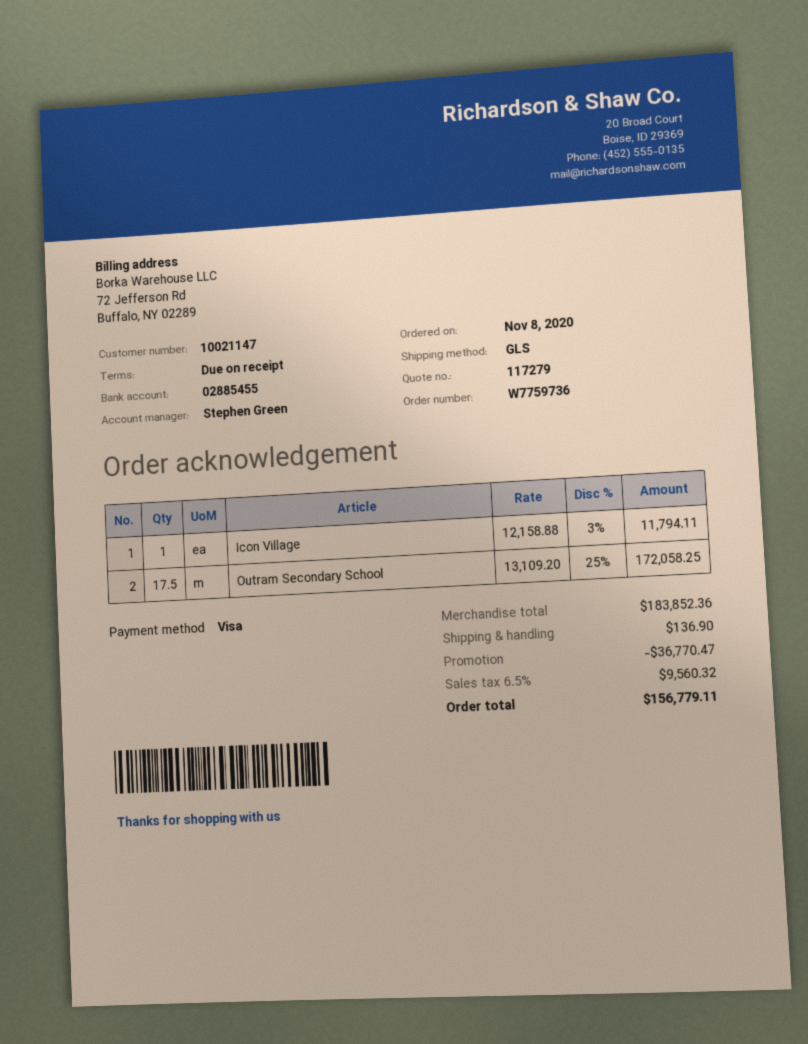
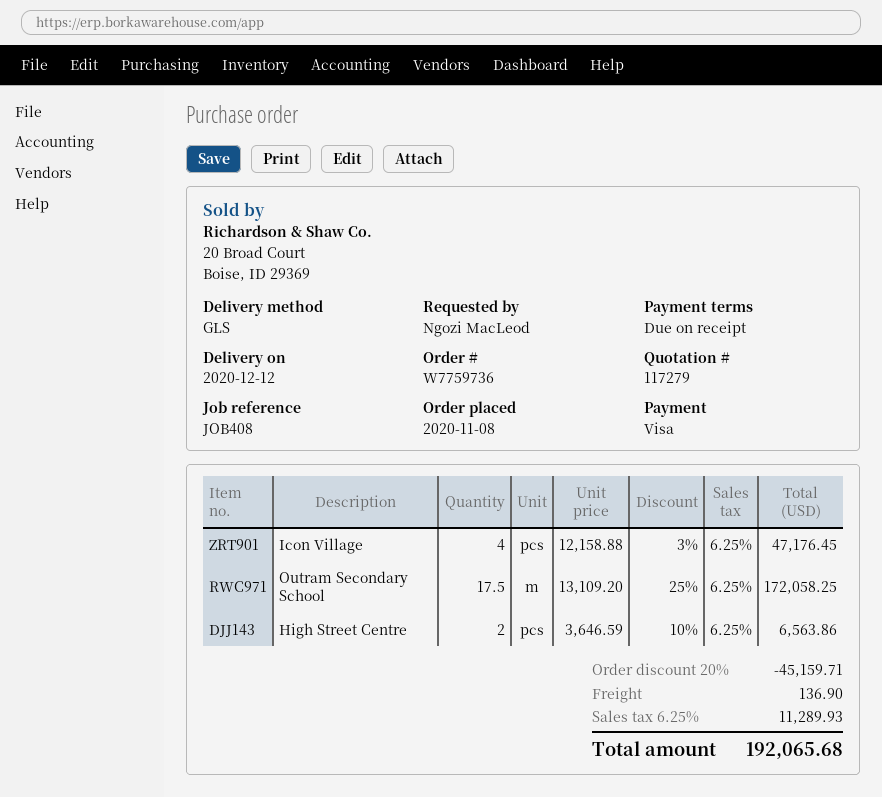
Icon Village: 1 x 12158.88 - 3% = 11794.11 -> 4 x 12158.88 - 3% = 47176.45
High Street Centre: none -> 2 x 3646.59 - 10% = 6563.86
discount: 36770.47 -> 45159.71
tax: 6.5% = 9560.32 -> 6.25% = 11289.93
total: 156779.11 -> 192065.68

